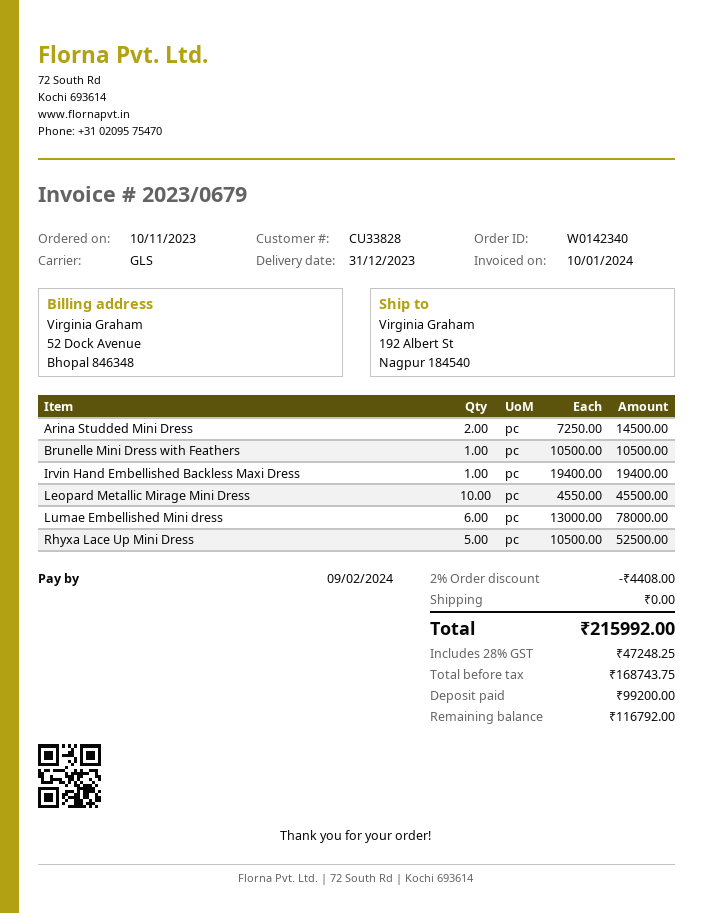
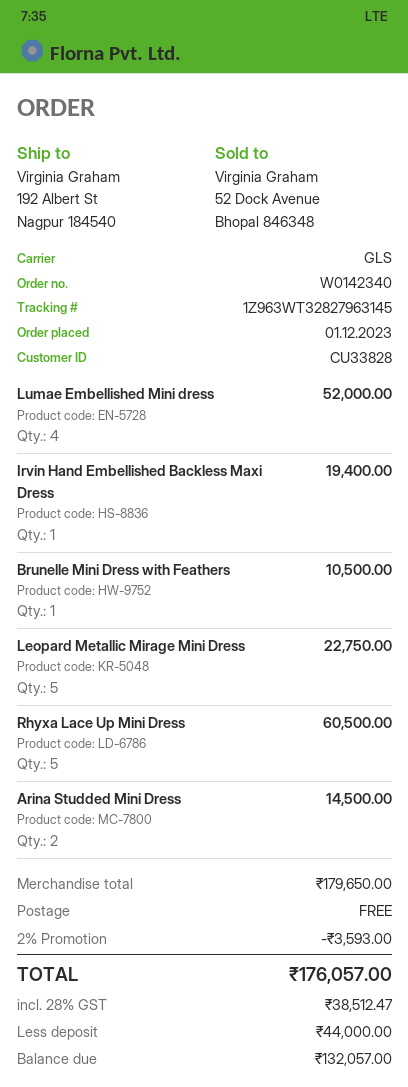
order date: 2023-11-10 -> 2023-12-01
Leopard Metallic Mirage Mini Dress: 10 for 45500.00 -> 5 for 22750.00
Lumae Embellished Mini dress: 6 for 78000.00 -> 4 for 52000.00
Rhyxa Lace Up Mini Dress: 5 for 52500.00 -> 5 for 60500.00
discount: 2% = 4408.00 -> 2% = 3593.00
tax: 28% = 47248.25 -> 28% = 38512.47
total: 215992.00 -> 176057.00
deposit: 99200.00 -> 44000.00
balance: 116792.00 -> 132057.00

